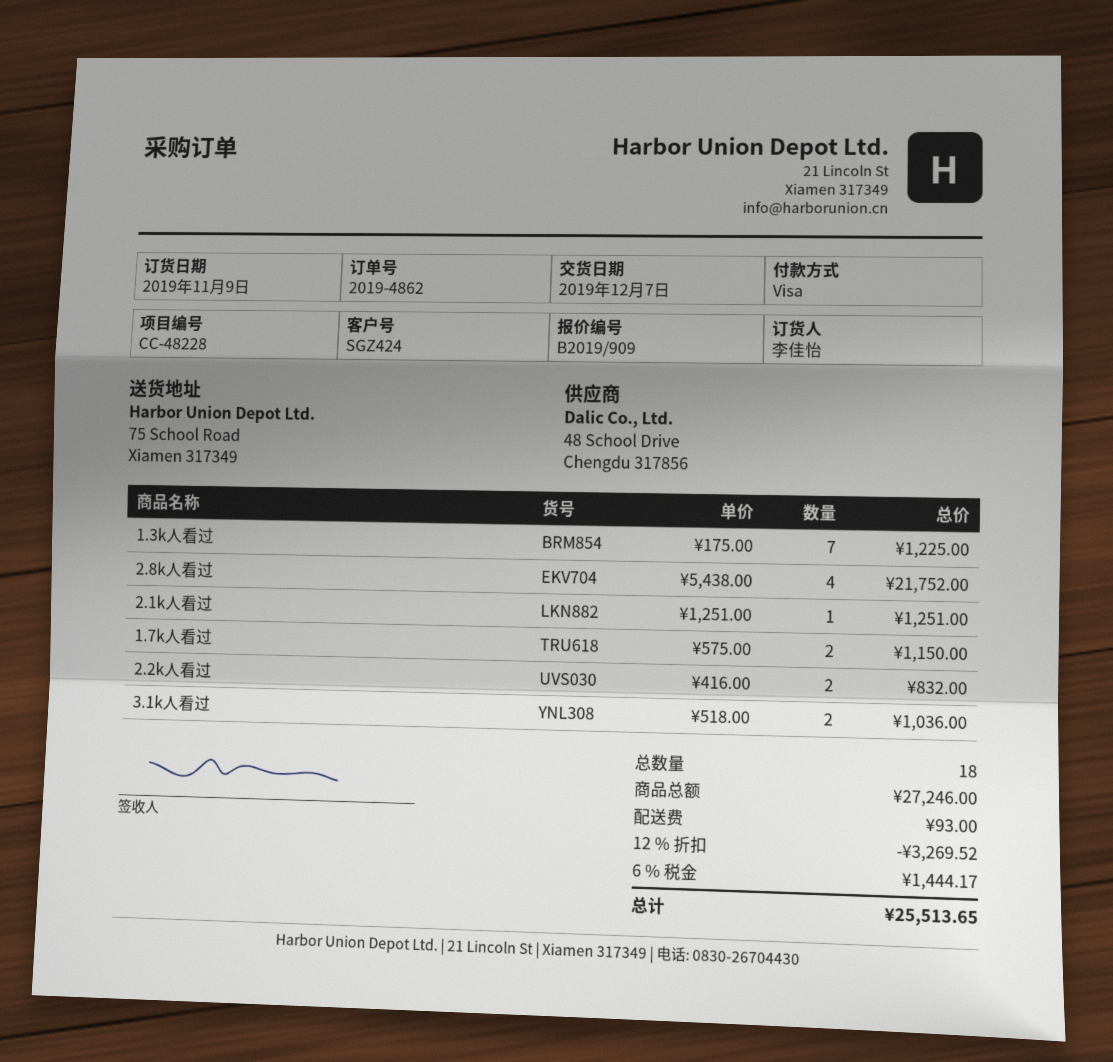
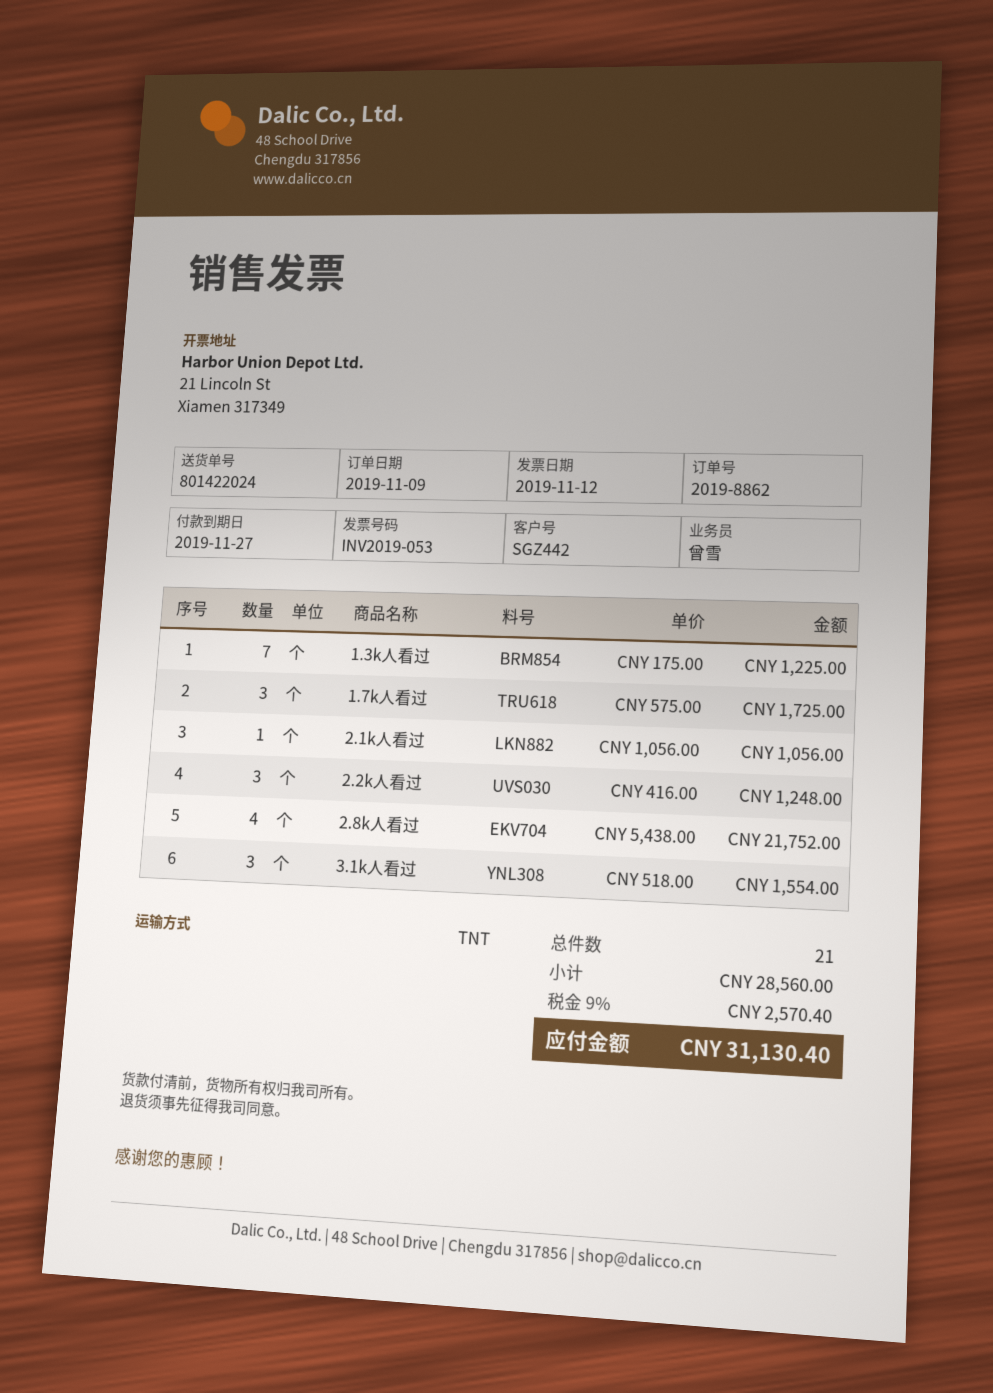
order number: 2019-4862 -> 2019-8862
customer number: SGZ424 -> SGZ442
2.1k人看过: 1 x 1251.00 = 1251.00 -> 1 x 1056.00 = 1056.00
1.7k人看过: 2 x 575.00 = 1150.00 -> 3 x 575.00 = 1725.00
2.2k人看过: 2 x 416.00 = 832.00 -> 3 x 416.00 = 1248.00
3.1k人看过: 2 x 518.00 = 1036.00 -> 3 x 518.00 = 1554.00
total quantity: 18 -> 21
subtotal: 27246.00 -> 28560.00
discount: 12% = 3269.52 -> none
shipping: 93.00 -> none
tax: 6% = 1444.17 -> 9% = 2570.40
total: 25513.65 -> 31130.40

